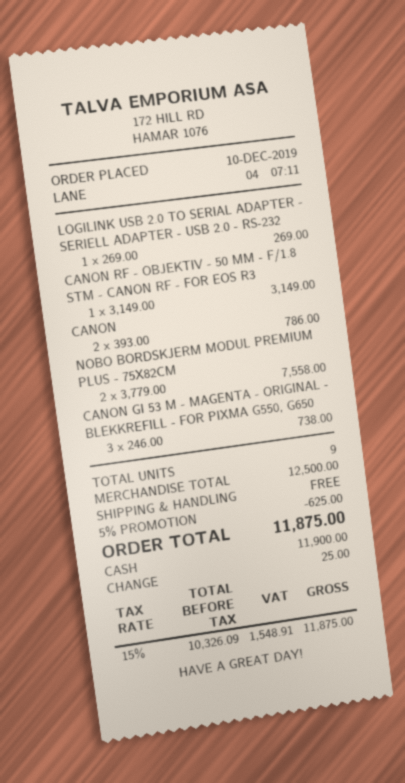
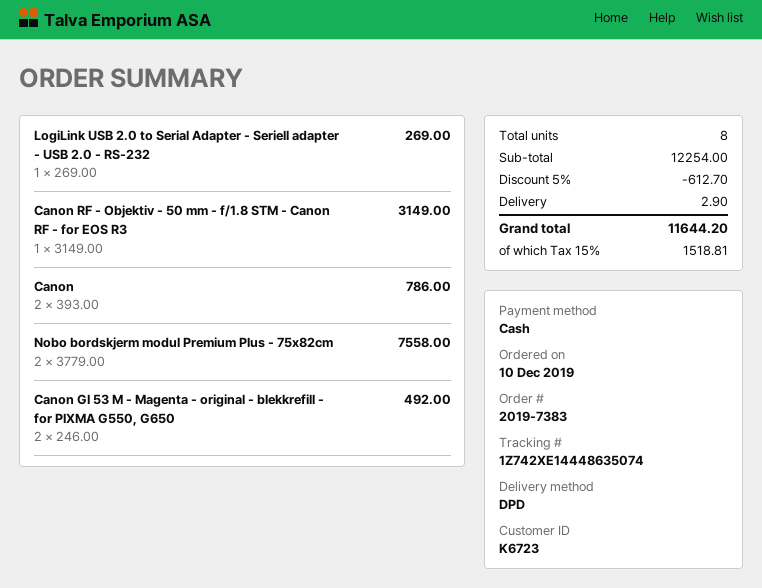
CANON GI 53 M - MAGENTA - ORIGINAL - BLEKKREFILL - FOR PIXMA G550, G650: 3 x 246.00 = 738.00 -> 2 x 246.00 = 492.00
total quantity: 9 -> 8
subtotal: 12500.00 -> 12254.00
discount: 5% = 625.00 -> 5% = 612.70
shipping: 0.00 -> 2.90
tax: 15% = 1548.91 -> 15% = 1518.81
total: 11875.00 -> 11644.20

